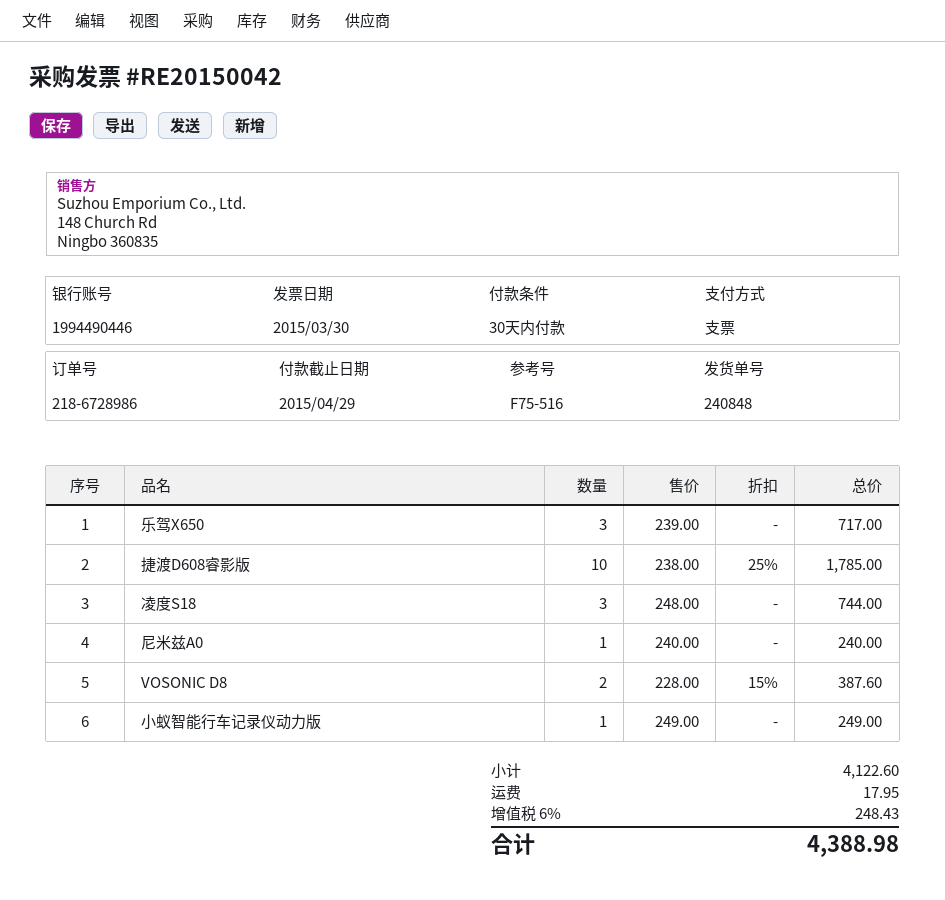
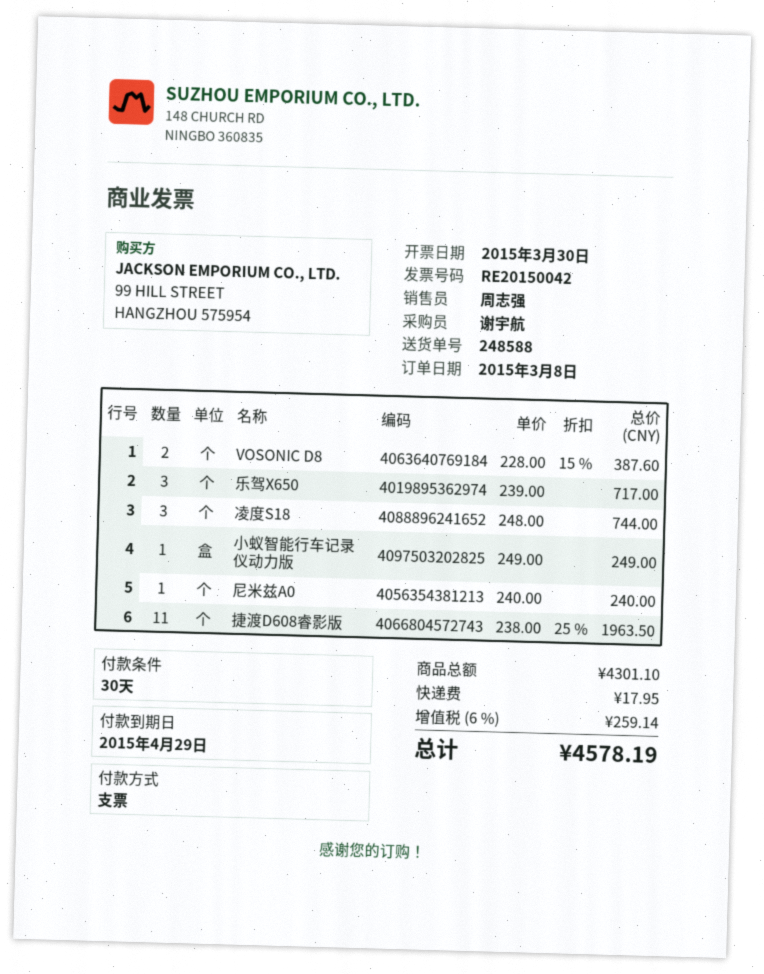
delivery note number: 240848 -> 248588
捷渡D608睿影版: 10 x 238.00 - 25% = 1785.00 -> 11 x 238.00 - 25% = 1963.50
subtotal: 4122.60 -> 4301.10
tax: 6% = 248.43 -> 6% = 259.14
total: 4388.98 -> 4578.19

